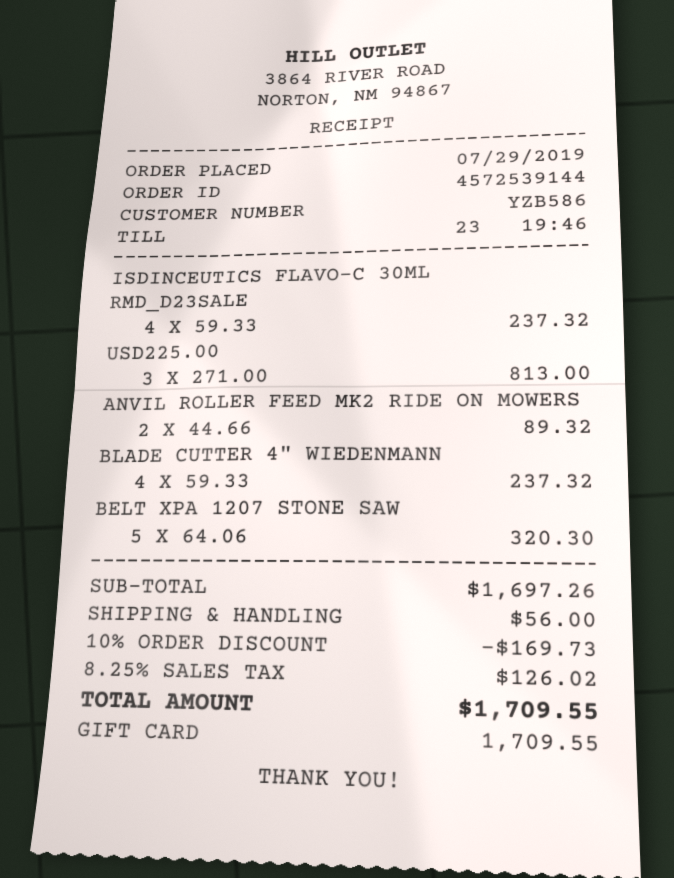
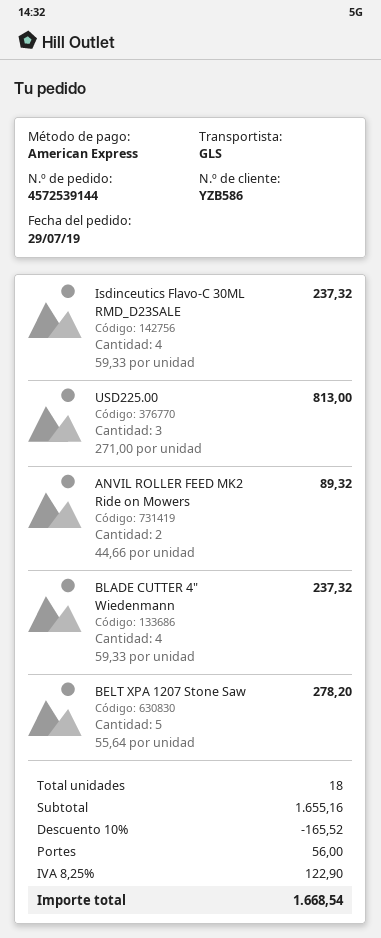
payment method: gift card -> American Express
BELT XPA 1207 STONE SAW: 5 x 64.06 = 320.30 -> 5 x 55.64 = 278.20
subtotal: 1697.26 -> 1655.16
discount: 10% = 169.73 -> 10% = 165.52
tax: 8.25% = 126.02 -> 8.25% = 122.90
total: 1709.55 -> 1668.54

